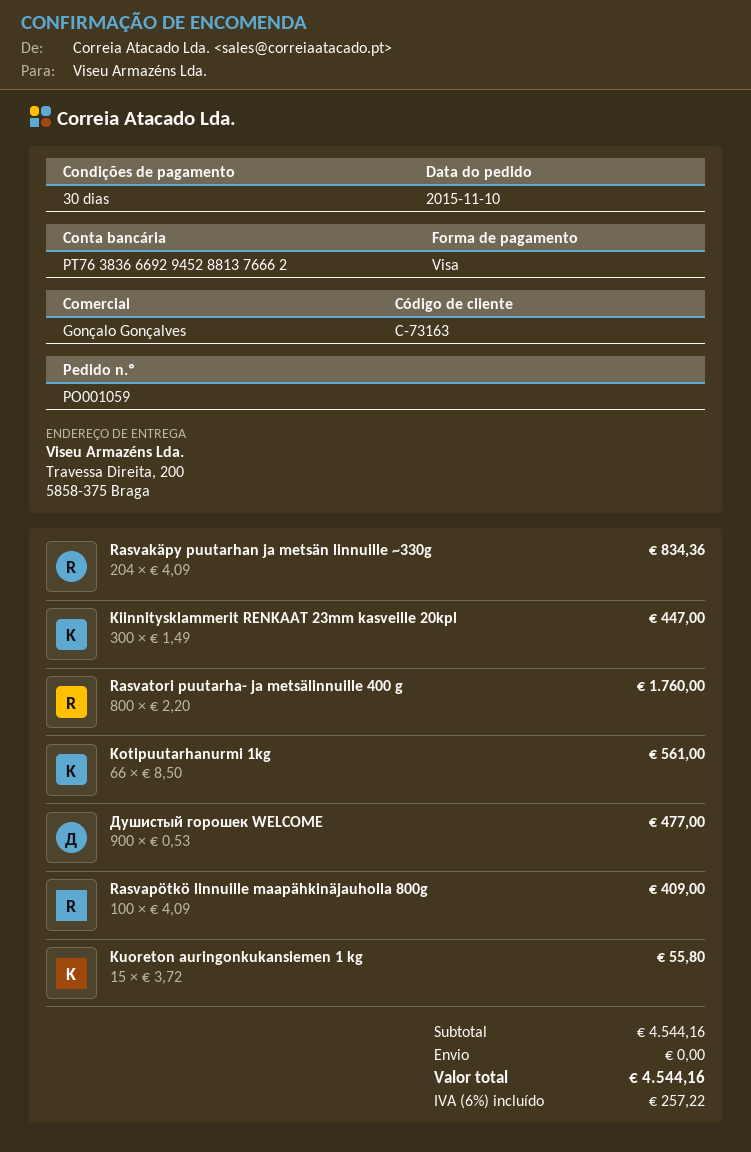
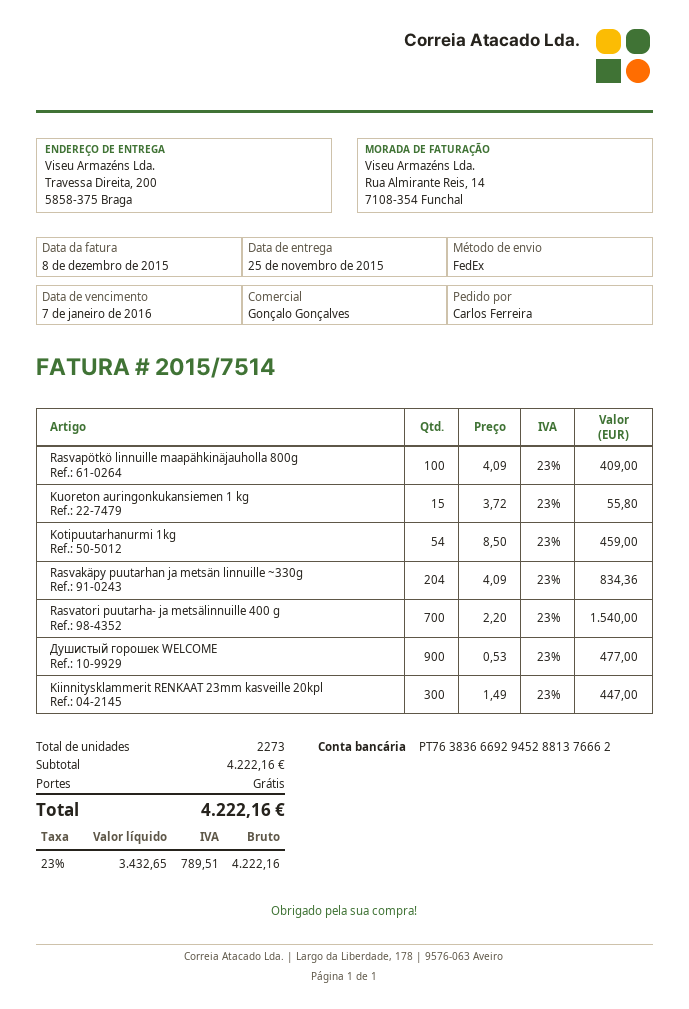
Rasvatori puutarha- ja metsälinnuille 400 g: 800 x 2.20 = 1760.00 -> 700 x 2.20 = 1540.00
Kotipuutarhanurmi 1kg: 66 x 8.50 = 561.00 -> 54 x 8.50 = 459.00
subtotal: 4544.16 -> 4222.16
tax: 6% = 257.22 -> 23% = 789.51
total: 4544.16 -> 4222.16

